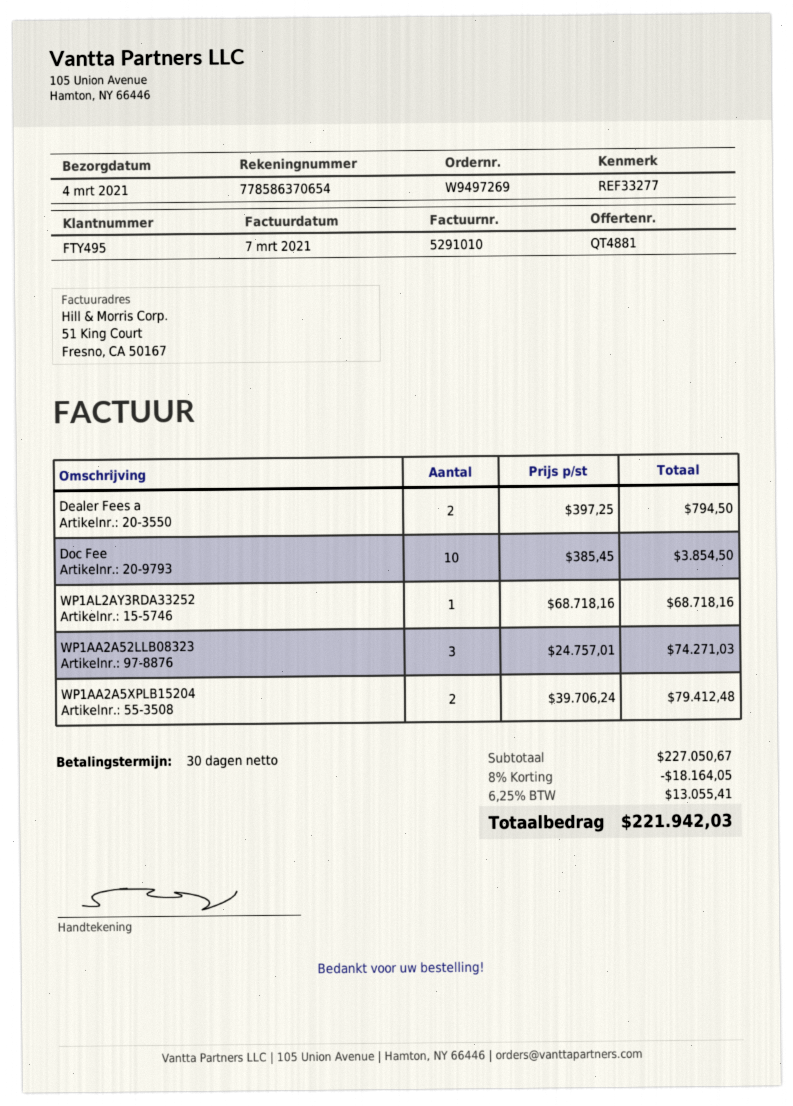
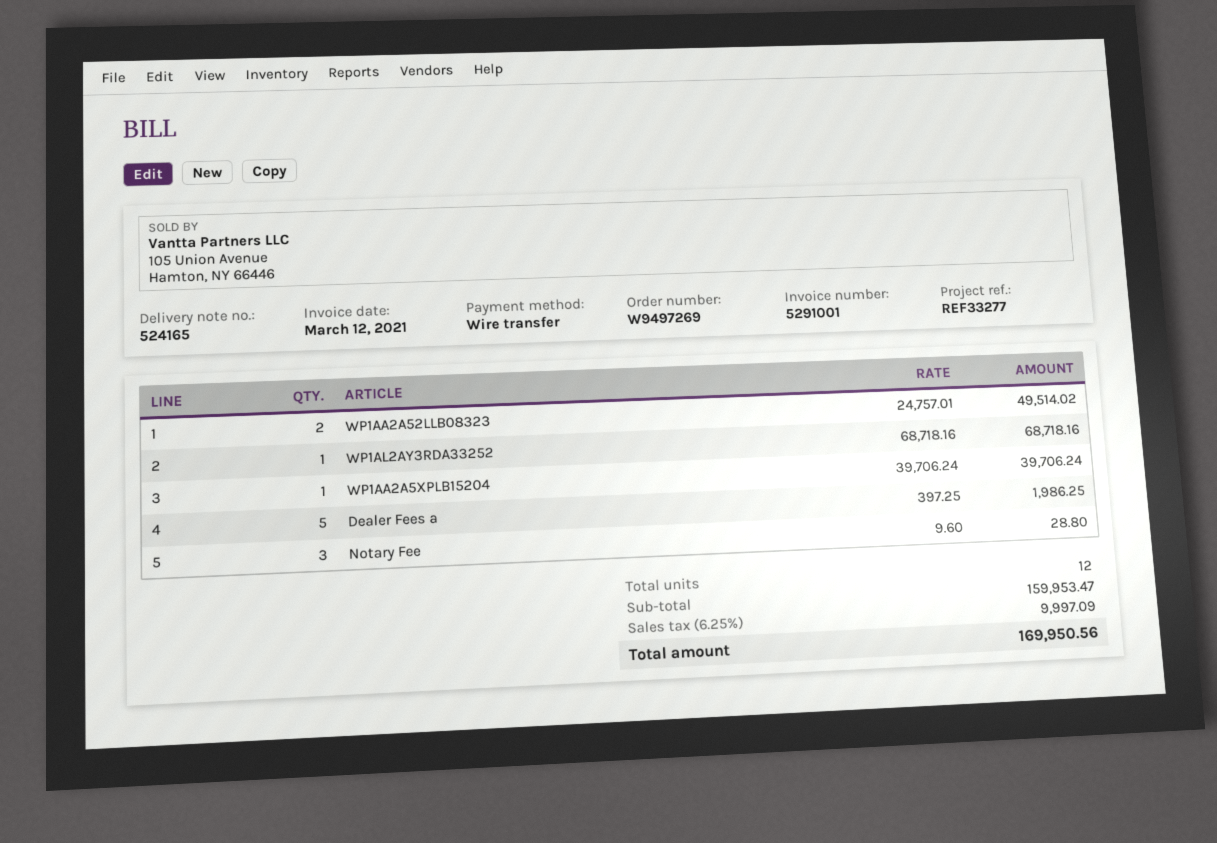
invoice number: 5291010 -> 5291001
invoice date: 2021-03-07 -> 2021-03-12
Dealer Fees a: 2 x 397.25 = 794.50 -> 5 x 397.25 = 1986.25
Doc Fee: 10 x 385.45 = 3854.50 -> none
WP1AA2A52LLB08323: 3 x 24757.01 = 74271.03 -> 2 x 24757.01 = 49514.02
WP1AA2A5XPLB15204: 2 x 39706.24 = 79412.48 -> 1 x 39706.24 = 39706.24
Notary Fee: none -> 3 x 9.60 = 28.80
subtotal: 227050.67 -> 159953.47
discount: 8% = 18164.05 -> none
tax: 6.25% = 13055.41 -> 6.25% = 9997.09
total: 221942.03 -> 169950.56

